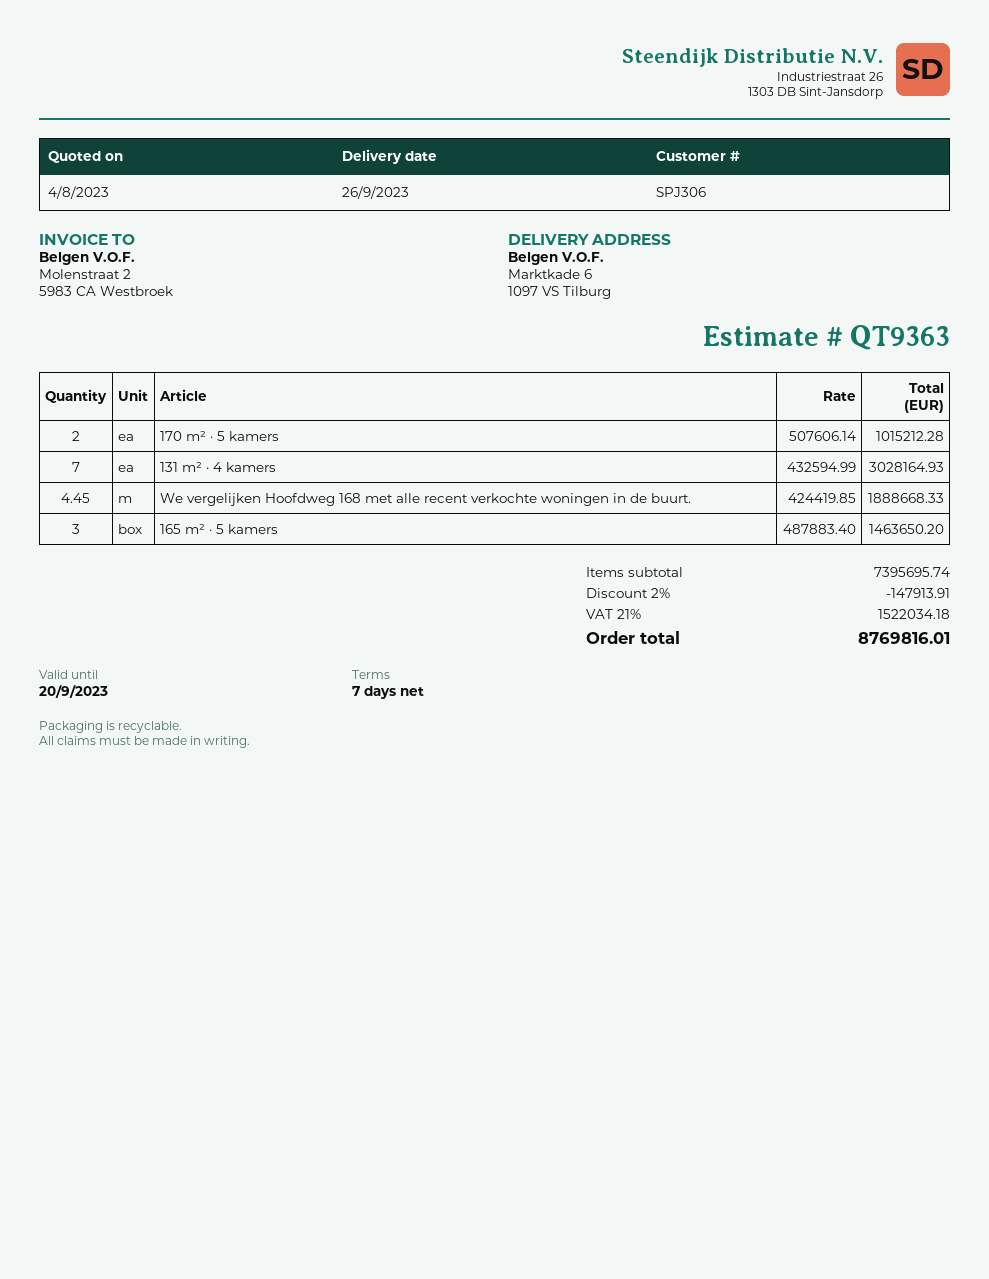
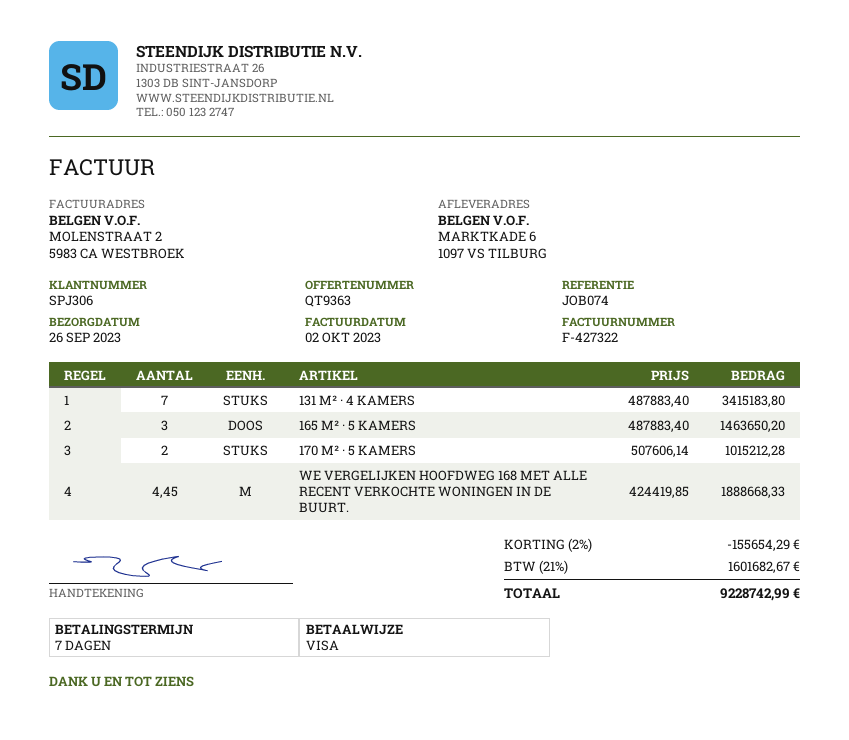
131 m² · 4 kamers: 7 x 432594.99 = 3028164.93 -> 7 x 487883.40 = 3415183.80
discount: 2% = 147913.91 -> 2% = 155654.29
tax: 21% = 1522034.18 -> 21% = 1601682.67
total: 8769816.01 -> 9228742.99

